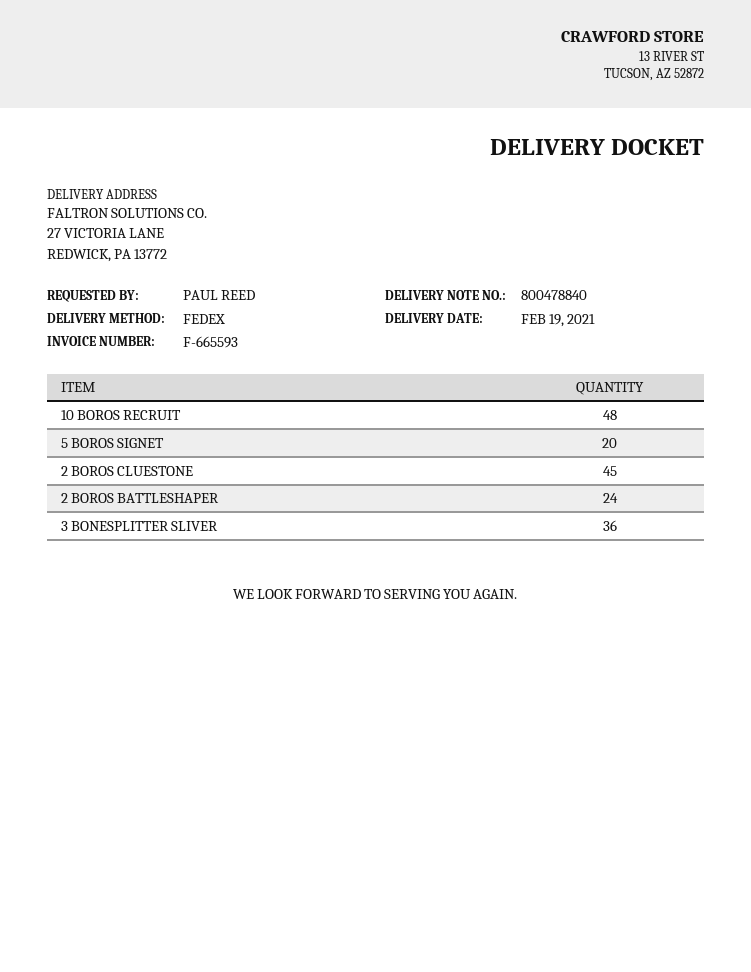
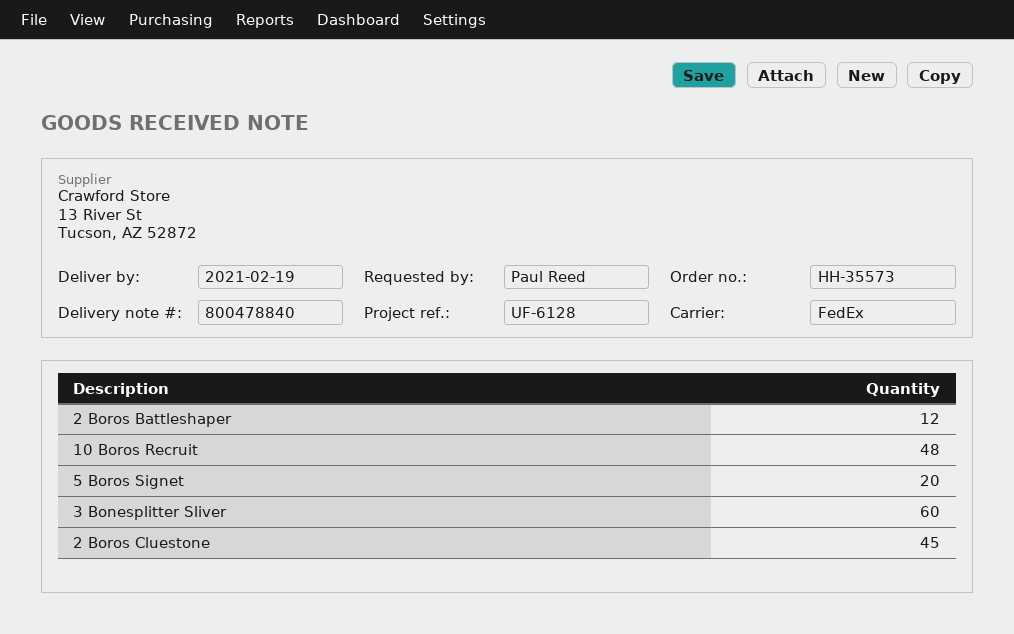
2 BOROS BATTLESHAPER: 24 -> 12
3 BONESPLITTER SLIVER: 36 -> 60

